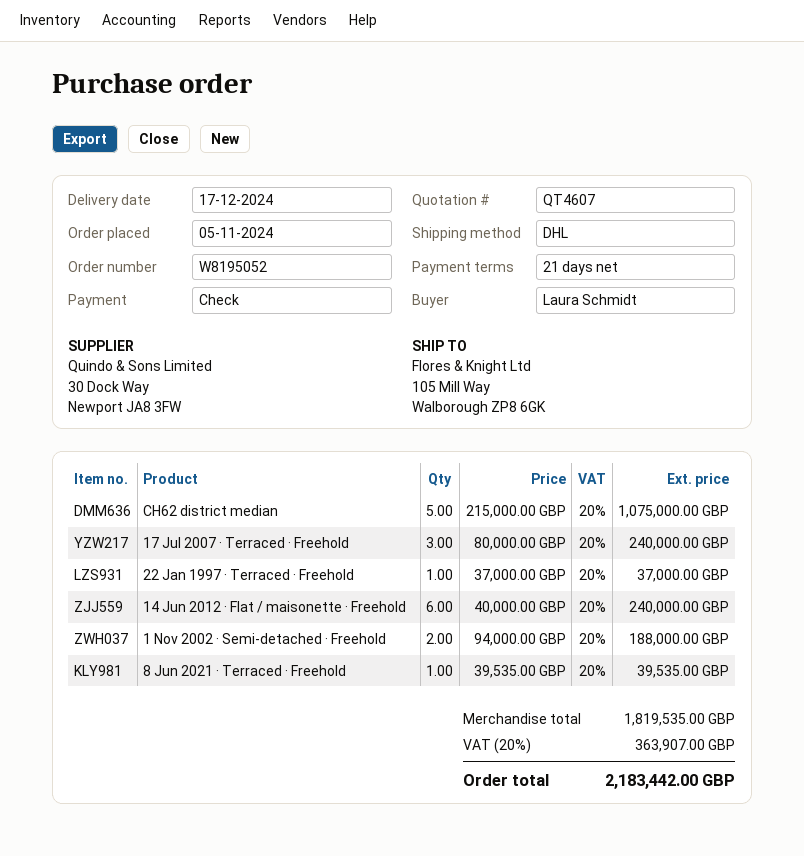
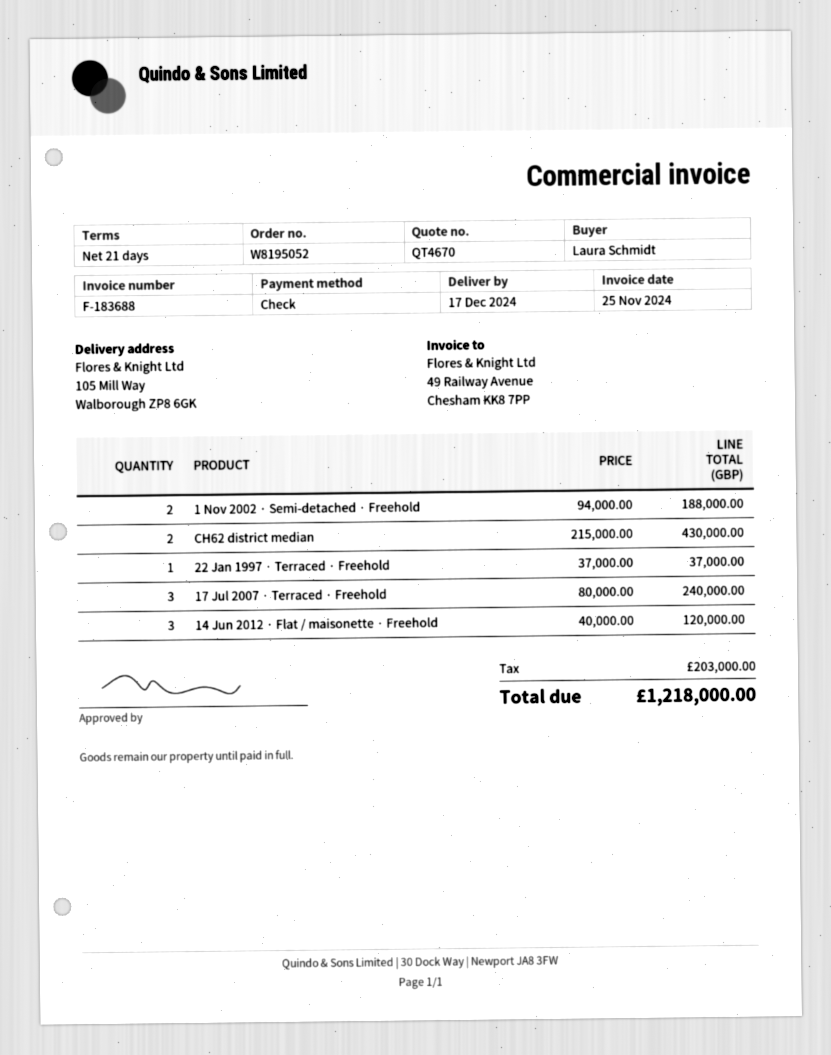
quote number: QT4607 -> QT4670
CH62 district median: 5 x 215000.00 = 1075000.00 -> 2 x 215000.00 = 430000.00
14 Jun 2012 · Flat / maisonette · Freehold: 6 x 40000.00 = 240000.00 -> 3 x 40000.00 = 120000.00
8 Jun 2021 · Terraced · Freehold: 1 x 39535.00 = 39535.00 -> none
tax: 363907.00 -> 203000.00
total: 2183442.00 -> 1218000.00

